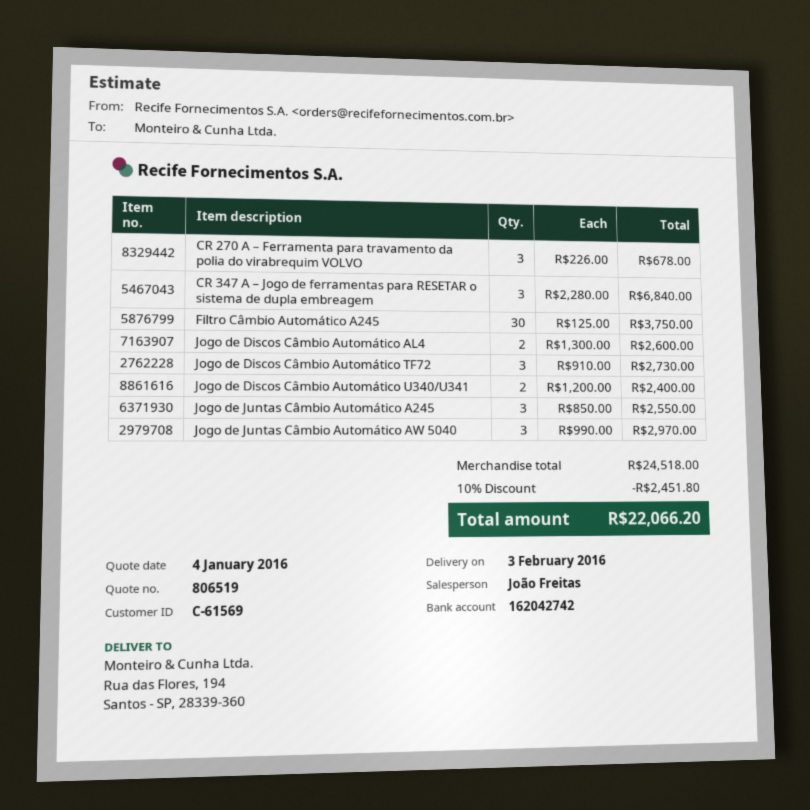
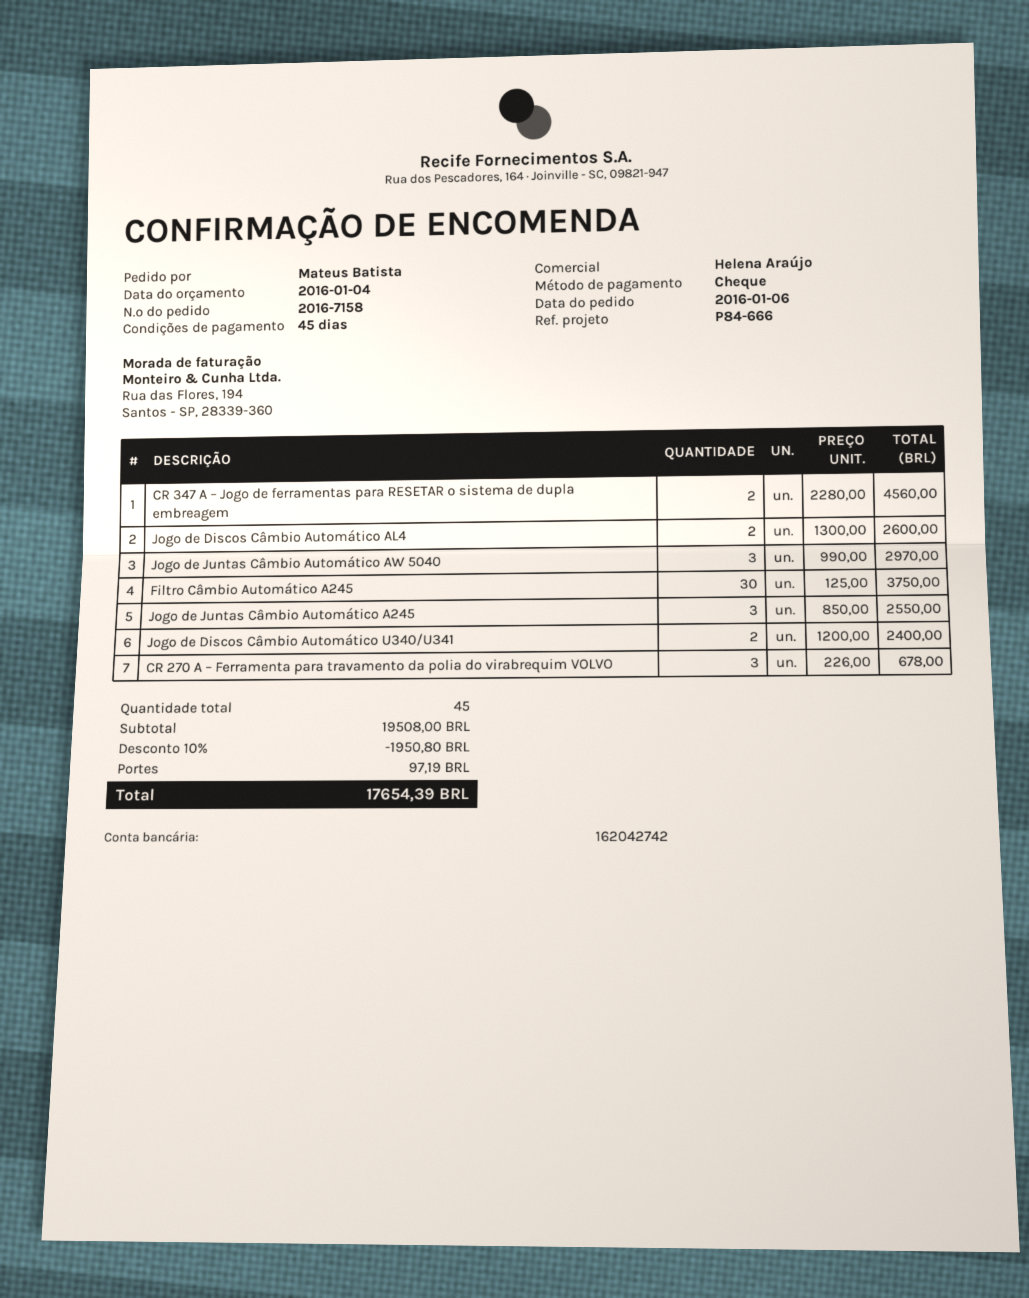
sales rep: João Freitas -> Helena Araújo
CR 347 A – Jogo de ferramentas para RESETAR o sistema de dupla embreagem: 3 x 2280.00 = 6840.00 -> 2 x 2280.00 = 4560.00
Jogo de Discos Câmbio Automático TF72: 3 x 910.00 = 2730.00 -> none
subtotal: 24518.00 -> 19508.00
discount: 10% = 2451.80 -> 10% = 1950.80
shipping: none -> 97.19
total: 22066.20 -> 17654.39

